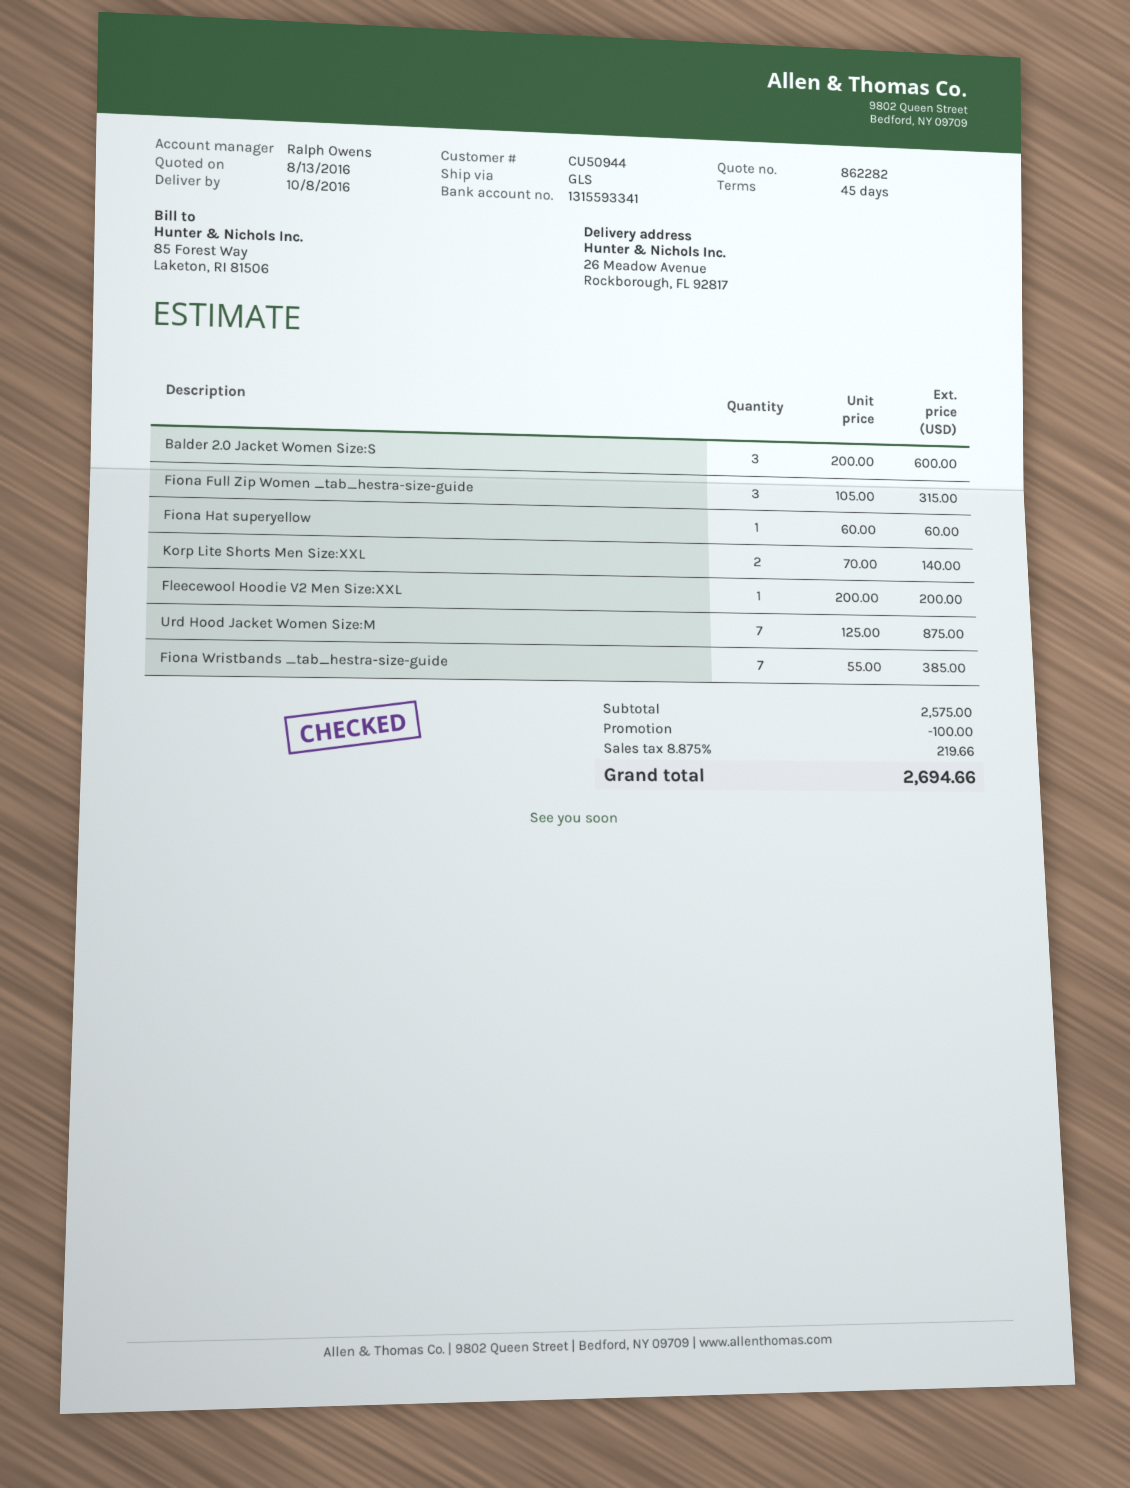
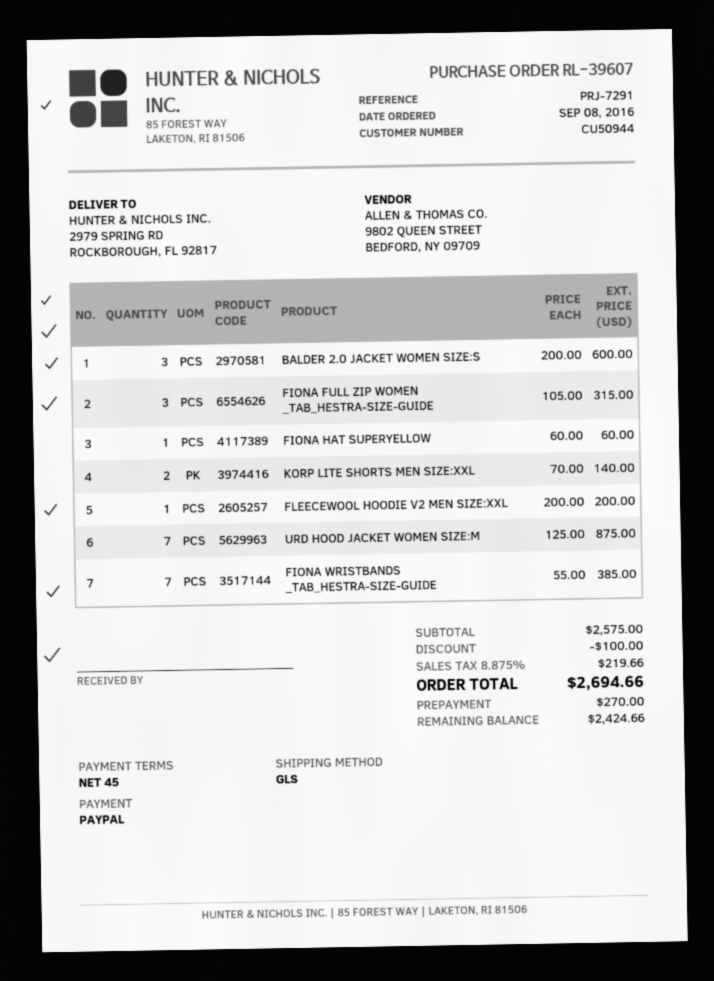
ship to: 26 Meadow Avenue, Rockborough, FL 92817 -> 2979 SPRING RD, ROCKBOROUGH, FL 92817

